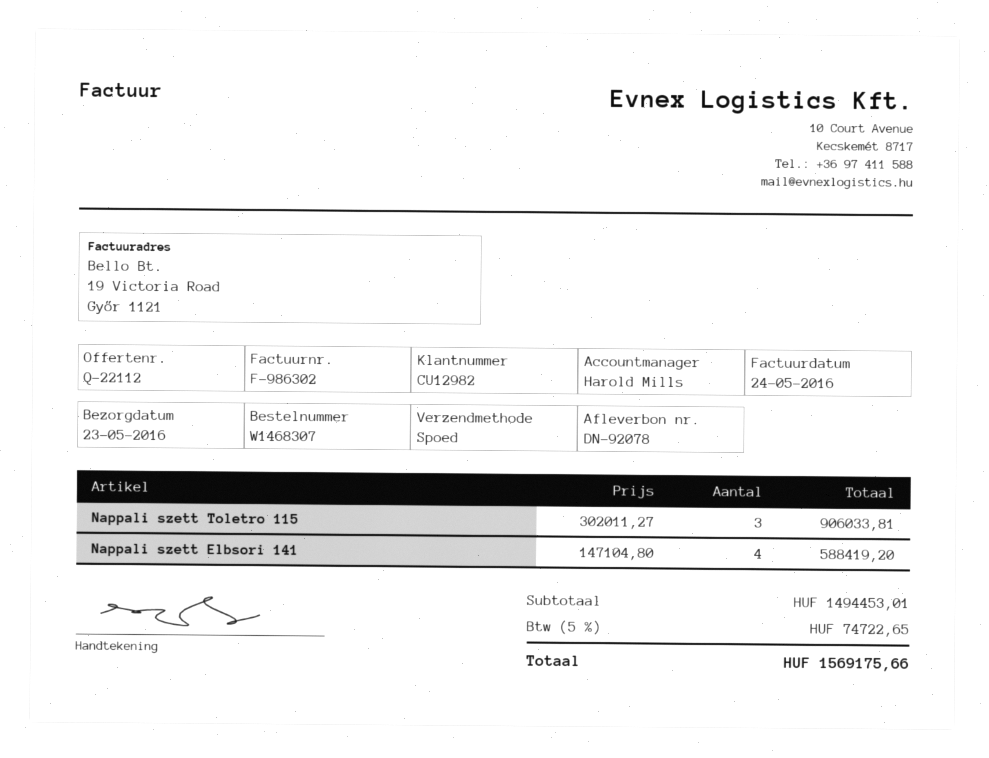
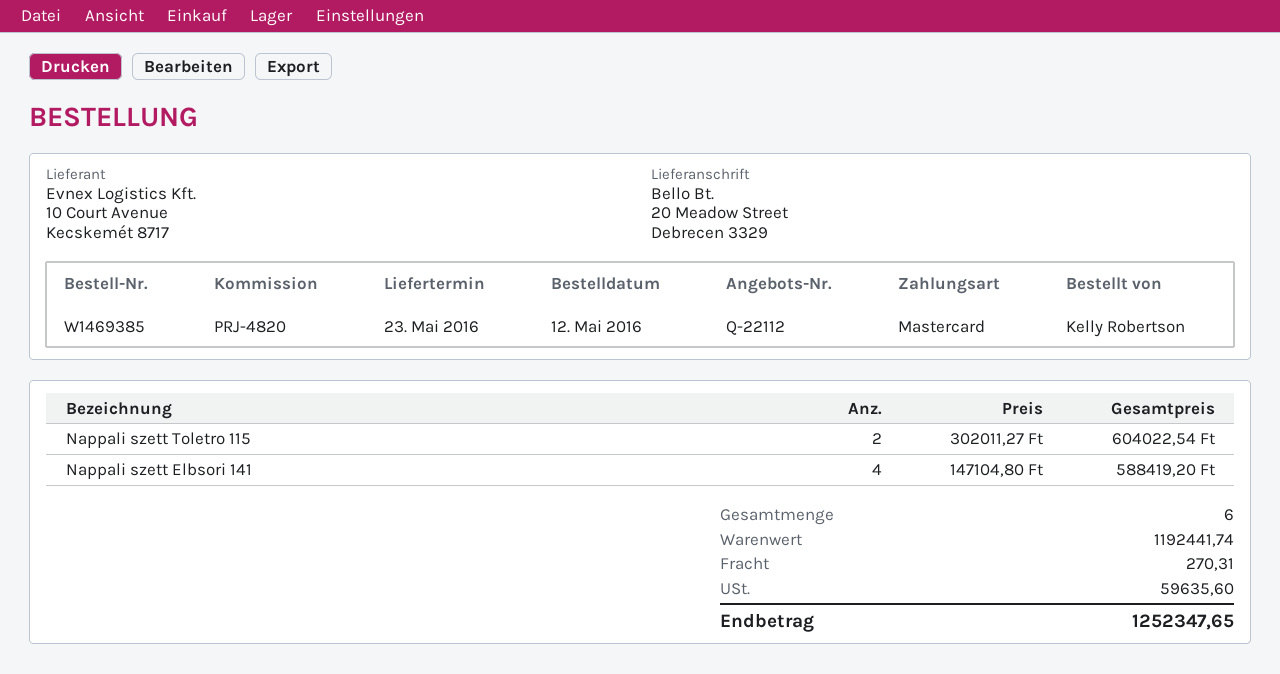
order number: W1468307 -> W1469385
Nappali szett Toletro 115: 3 x 302011.27 = 906033.81 -> 2 x 302011.27 = 604022.54
subtotal: 1494453.01 -> 1192441.74
shipping: none -> 270.31
tax: 74722.65 -> 59635.60
total: 1569175.66 -> 1252347.65

